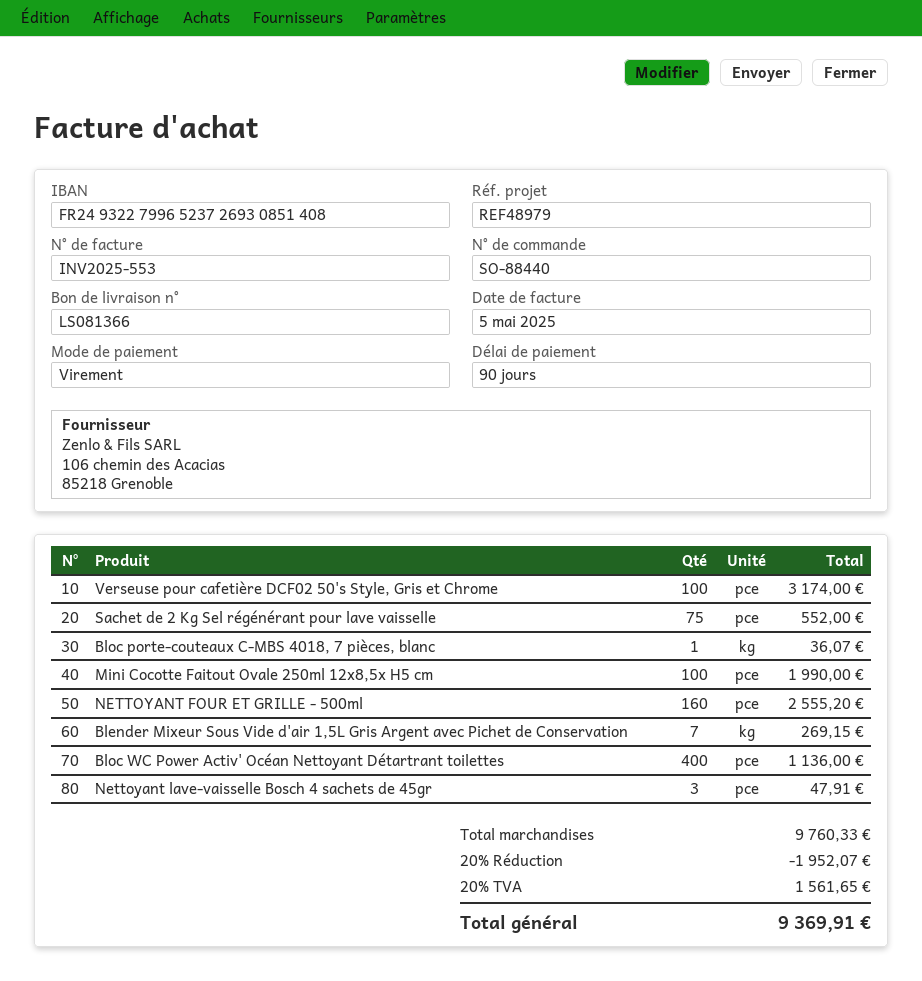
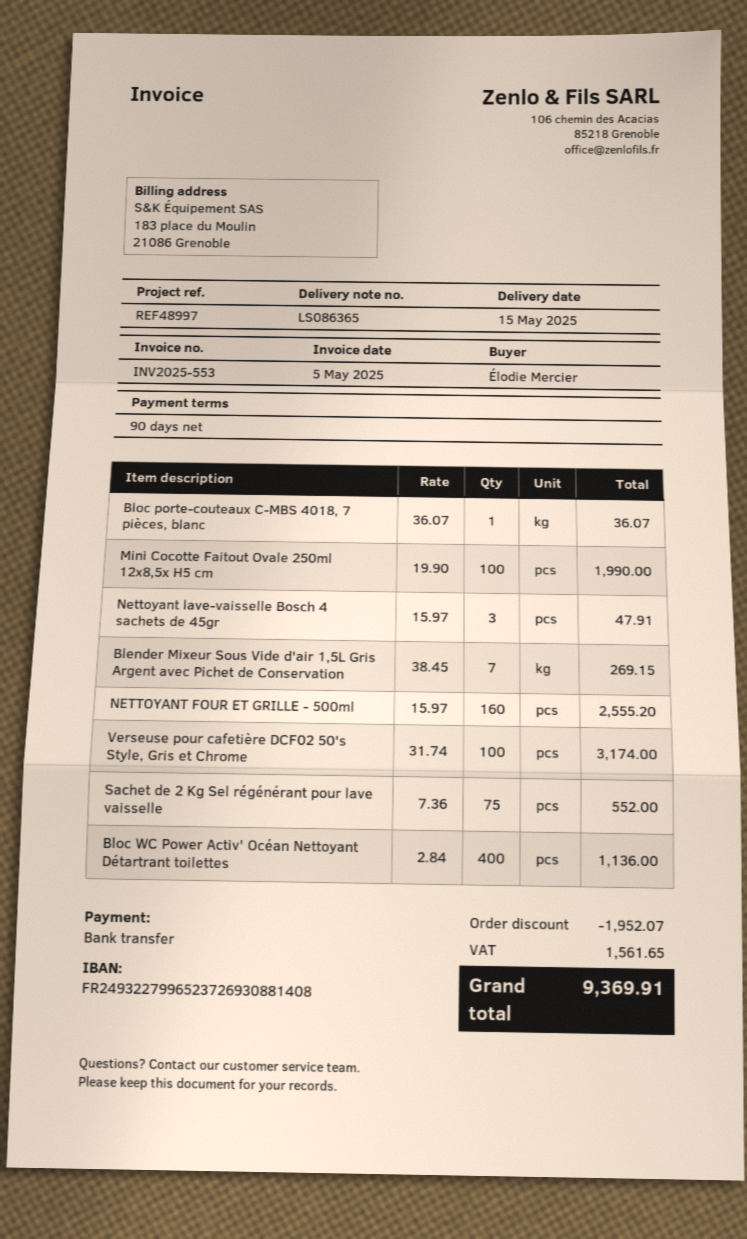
delivery note number: LS081366 -> LS086365
reference: REF48979 -> REF48997
bank account: FR2493227996523726930851408 -> FR2493227996523726930881408

